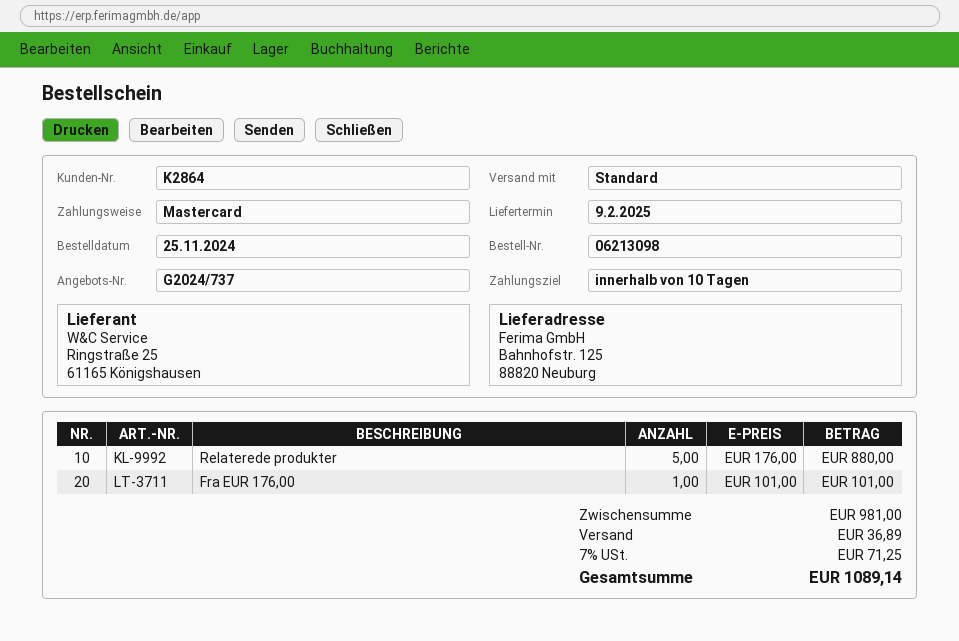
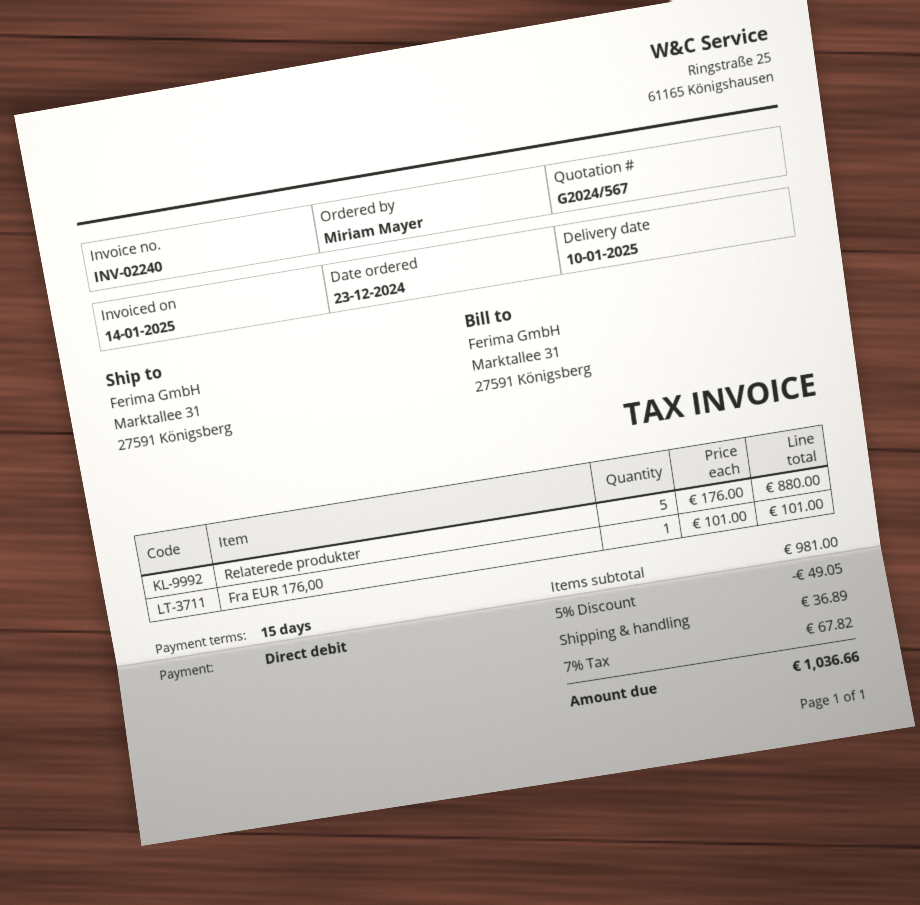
quote number: G2024/737 -> G2024/567
order date: 2024-11-25 -> 2024-12-23
delivery date: 2025-02-09 -> 2025-01-10
payment terms: 10 days -> 15 days
payment method: Mastercard -> direct debit
ship to: Bahnhofstr. 125, 88820 Neuburg -> Marktallee 31, 27591 Königsberg
discount: none -> 5% = 49.05
tax: 7% = 71.25 -> 7% = 67.82
total: 1089.14 -> 1036.66

